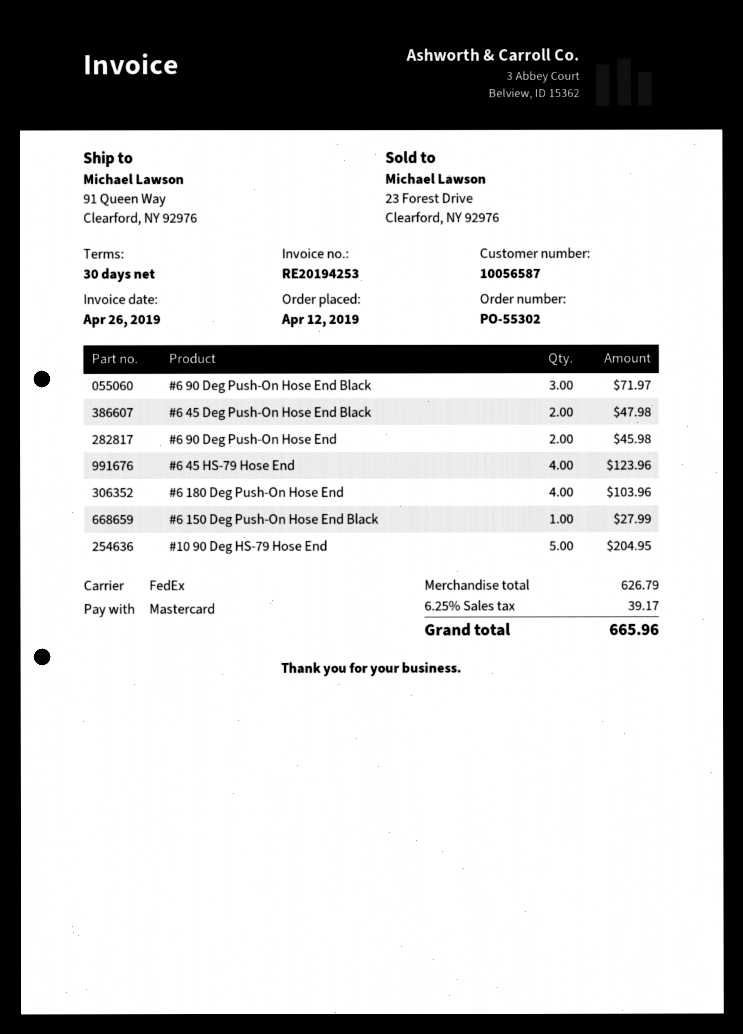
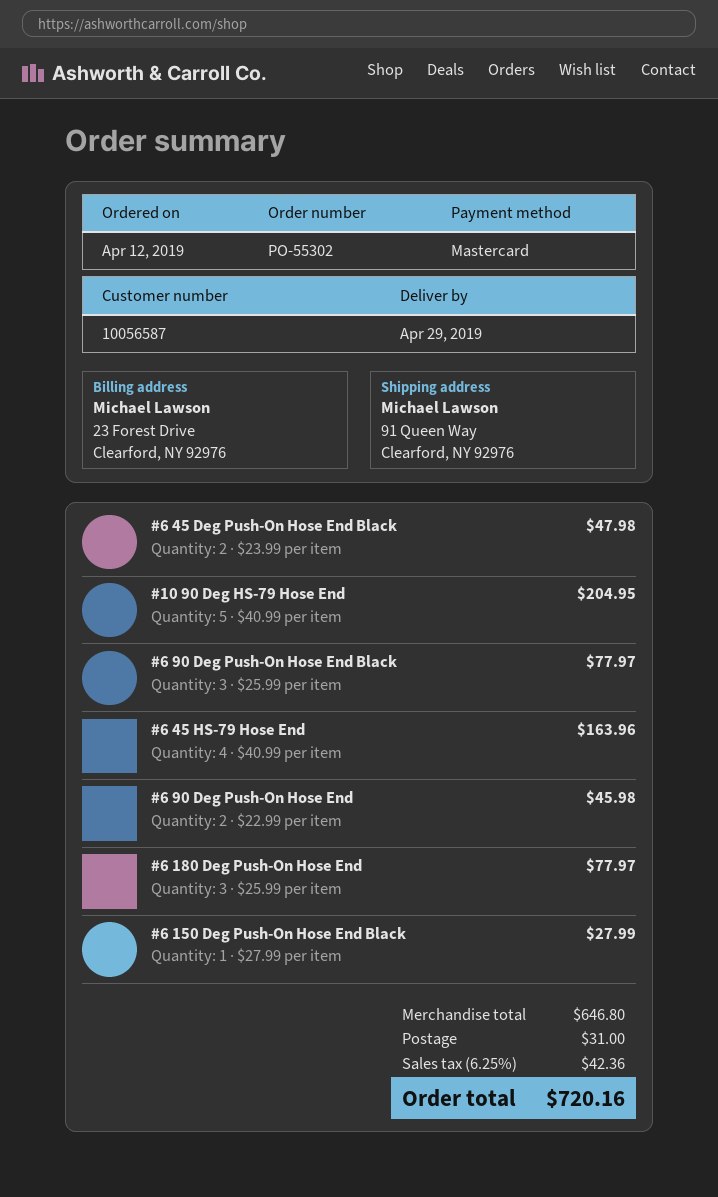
#6 90 Deg Push-On Hose End Black: 3 for 71.97 -> 3 for 77.97
#6 45 HS-79 Hose End: 4 for 123.96 -> 4 for 163.96
#6 180 Deg Push-On Hose End: 4 for 103.96 -> 3 for 77.97
subtotal: 626.79 -> 646.80
shipping: none -> 31.00
tax: 6.25% = 39.17 -> 6.25% = 42.36
total: 665.96 -> 720.16

